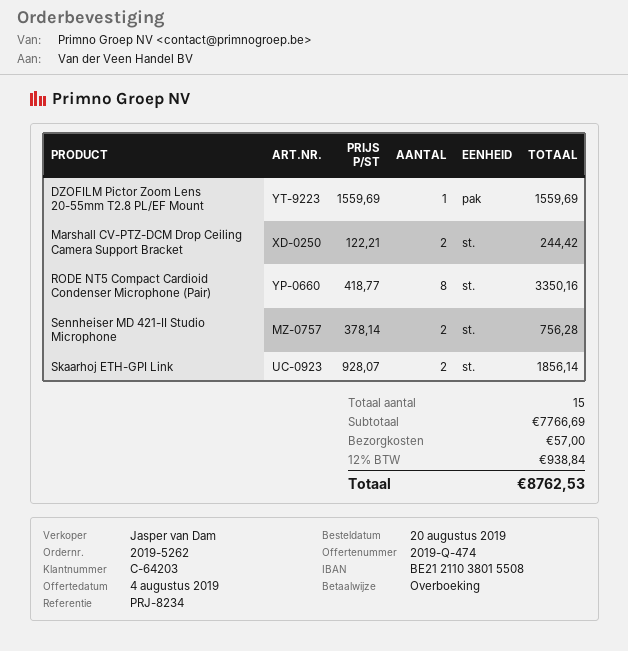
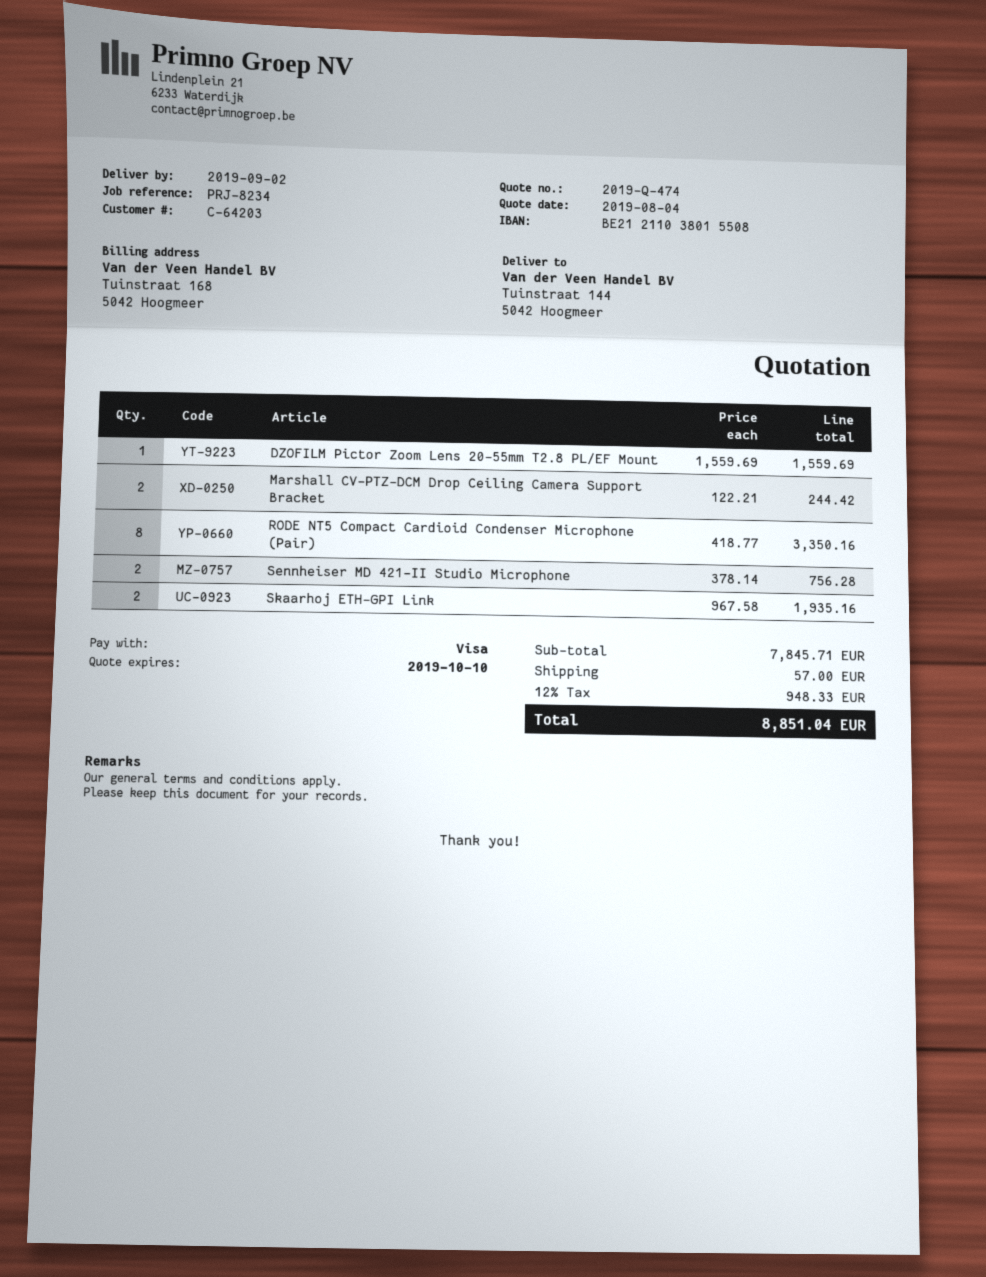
payment method: bank transfer -> Visa
Skaarhoj ETH-GPI Link: 2 x 928.07 = 1856.14 -> 2 x 967.58 = 1935.16
subtotal: 7766.69 -> 7845.71
tax: 12% = 938.84 -> 12% = 948.33
total: 8762.53 -> 8851.04

